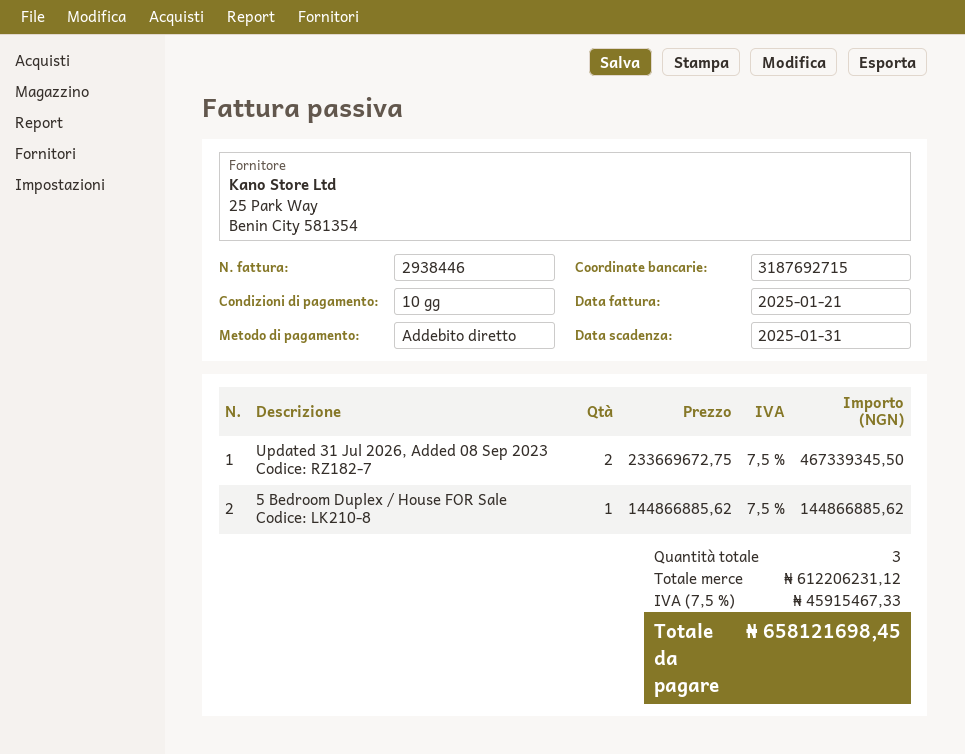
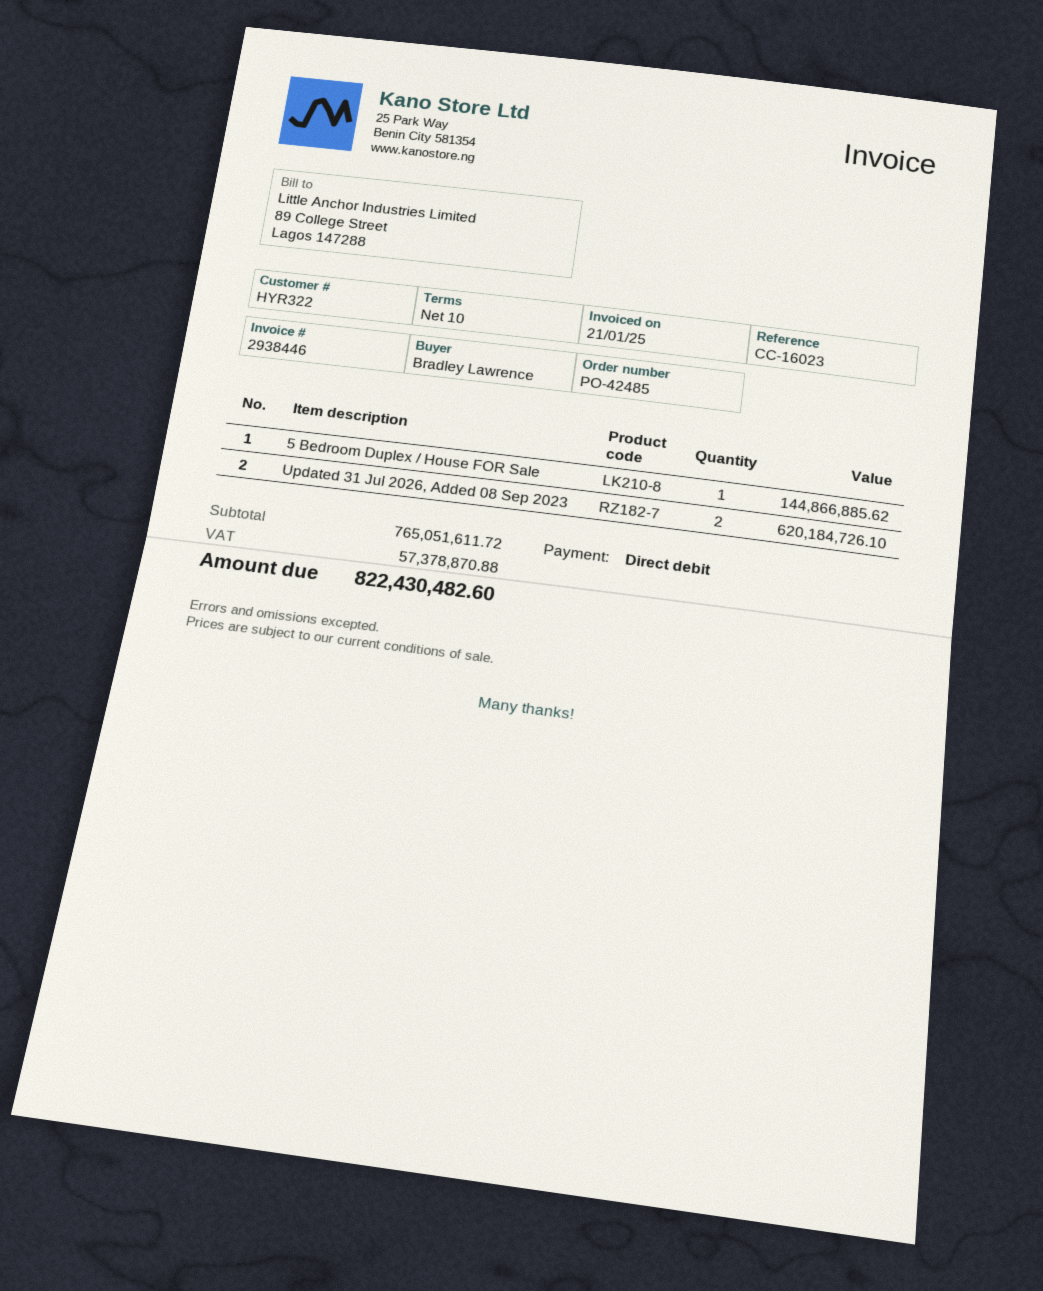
Updated 31 Jul 2026, Added 08 Sep 2023: 2 for 467339345.50 -> 2 for 620184726.10
subtotal: 612206231.12 -> 765051611.72
tax: 45915467.33 -> 57378870.88
total: 658121698.45 -> 822430482.60

